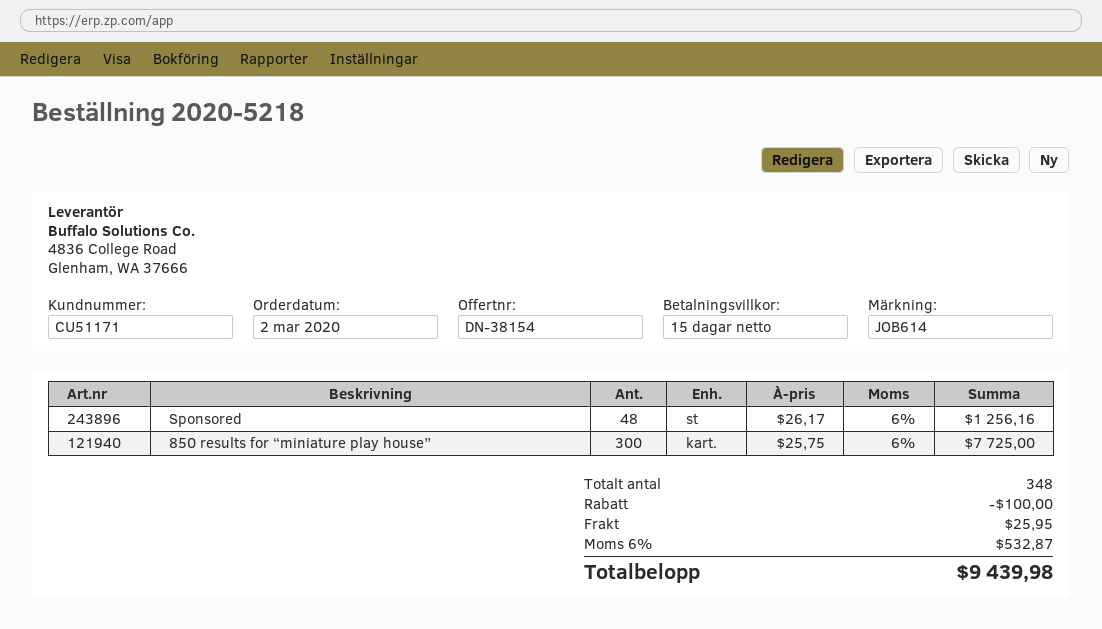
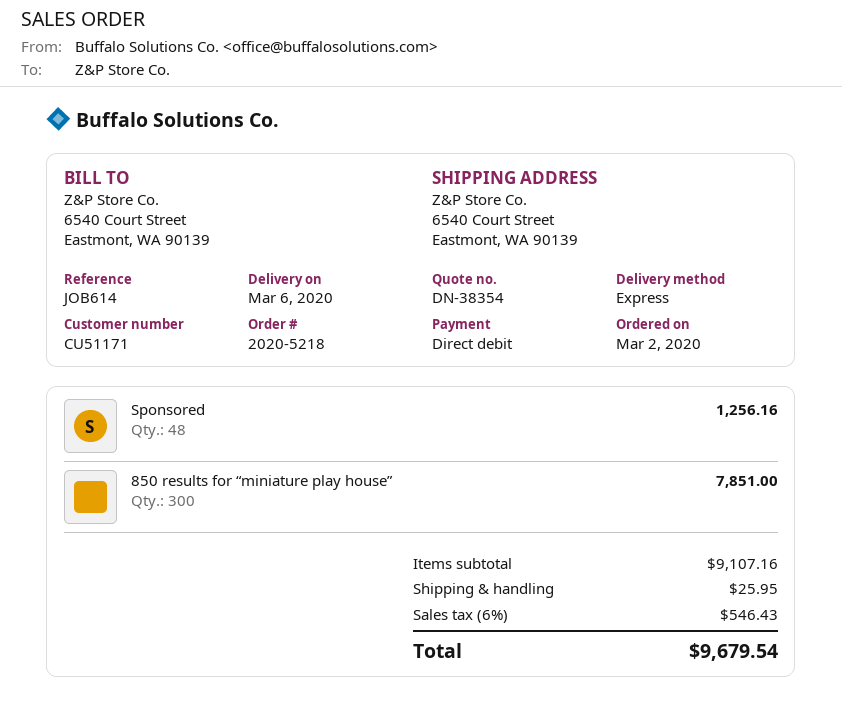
quote number: DN-38154 -> DN-38354
850 results for “miniature play house”: 300 for 7725.00 -> 300 for 7851.00
discount: 100.00 -> none
tax: 6% = 532.87 -> 6% = 546.43
total: 9439.98 -> 9679.54

